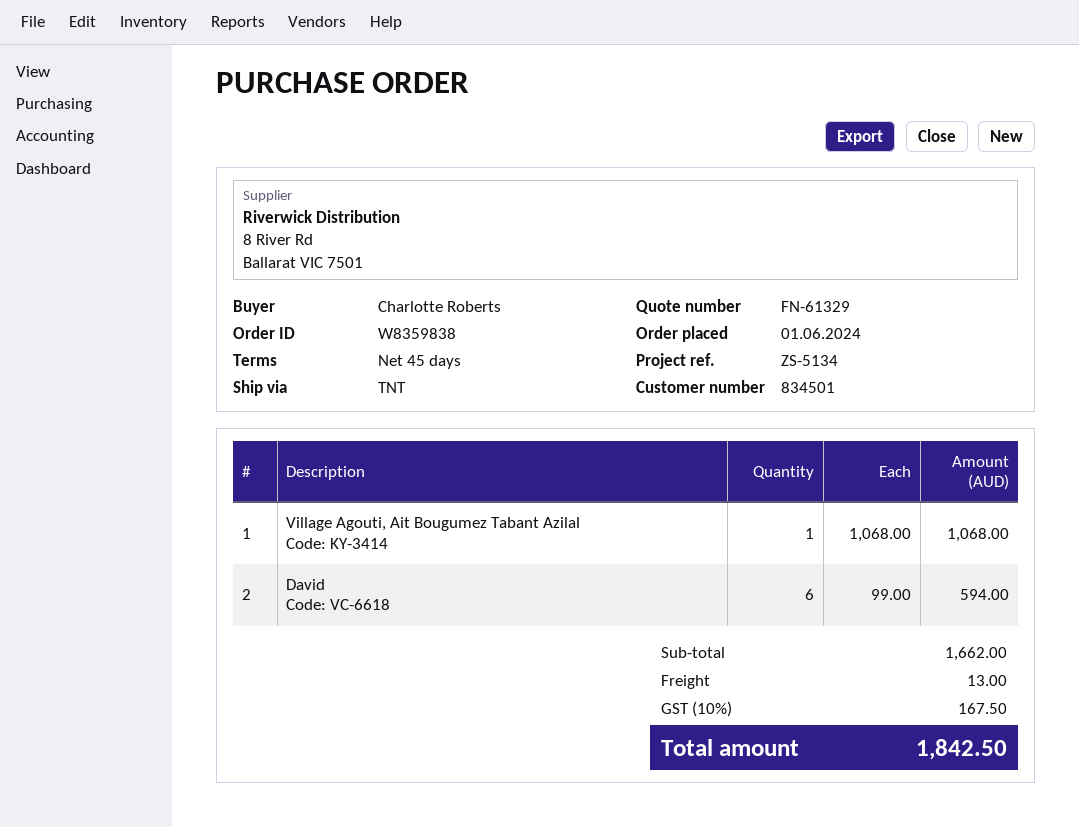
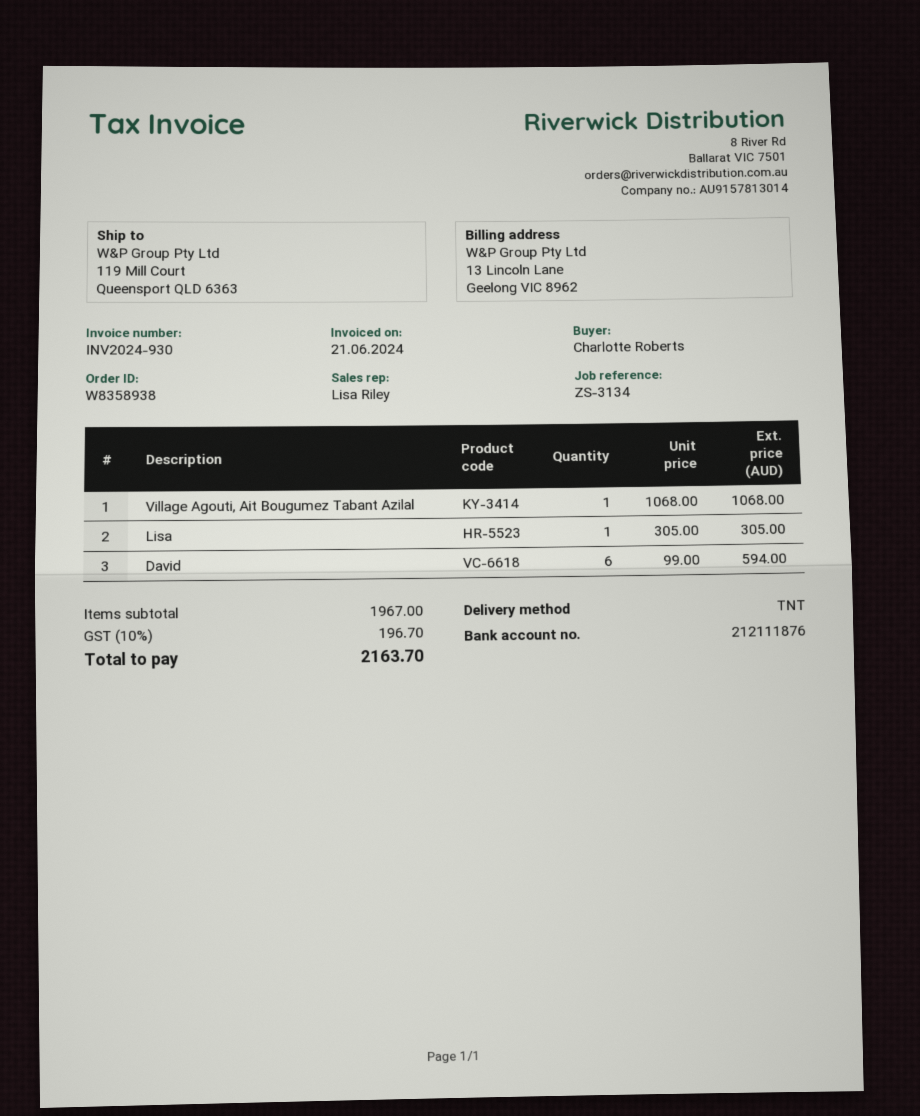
order number: W8359838 -> W8358938
reference: ZS-5134 -> ZS-3134
Lisa: none -> 1 x 305.00 = 305.00
subtotal: 1662.00 -> 1967.00
shipping: 13.00 -> none
tax: 10% = 167.50 -> 10% = 196.70
total: 1842.50 -> 2163.70

